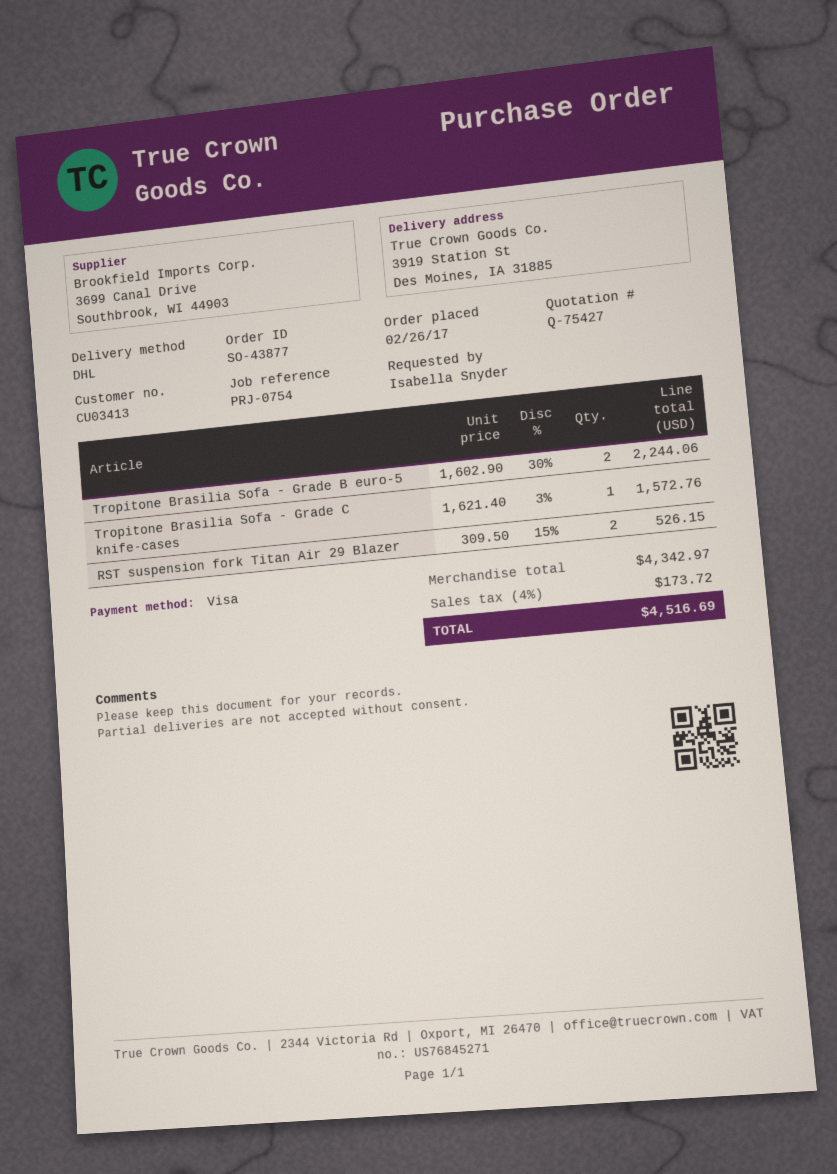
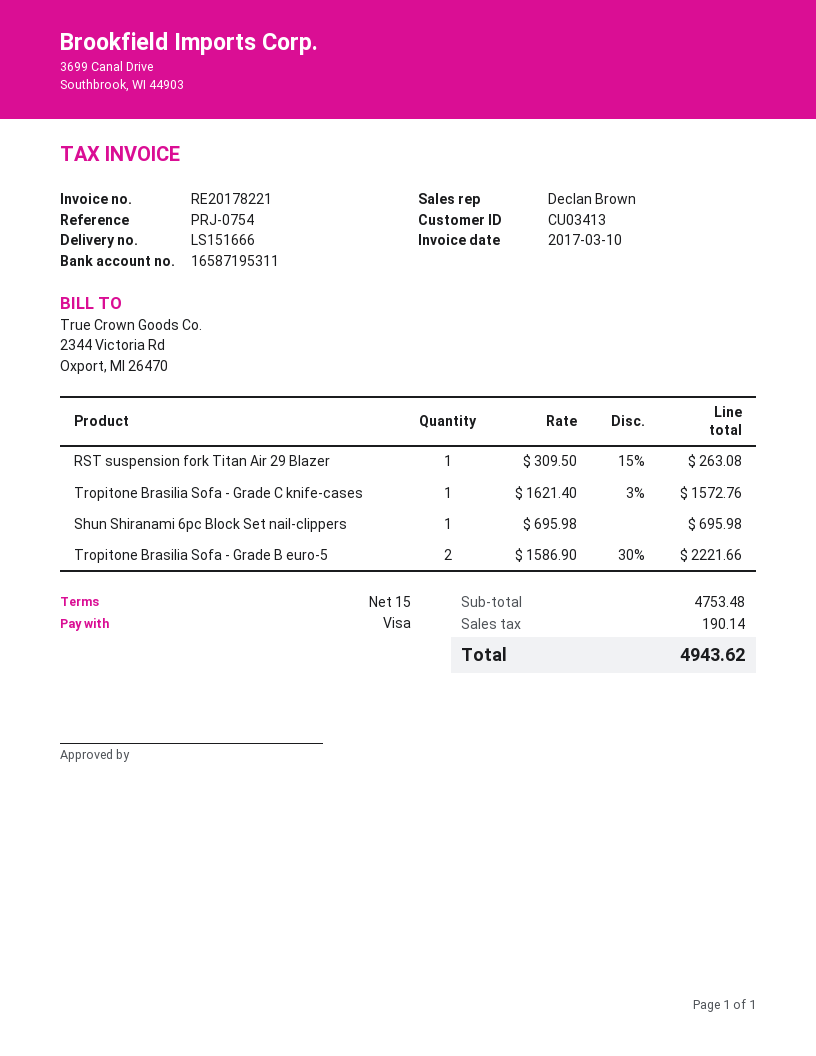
Tropitone Brasilia Sofa - Grade B euro-5: 2 x 1602.90 - 30% = 2244.06 -> 2 x 1586.90 - 30% = 2221.66
RST suspension fork Titan Air 29 Blazer: 2 x 309.50 - 15% = 526.15 -> 1 x 309.50 - 15% = 263.08
Shun Shiranami 6pc Block Set nail-clippers: none -> 1 x 695.98 = 695.98
subtotal: 4342.97 -> 4753.48
tax: 173.72 -> 190.14
total: 4516.69 -> 4943.62

